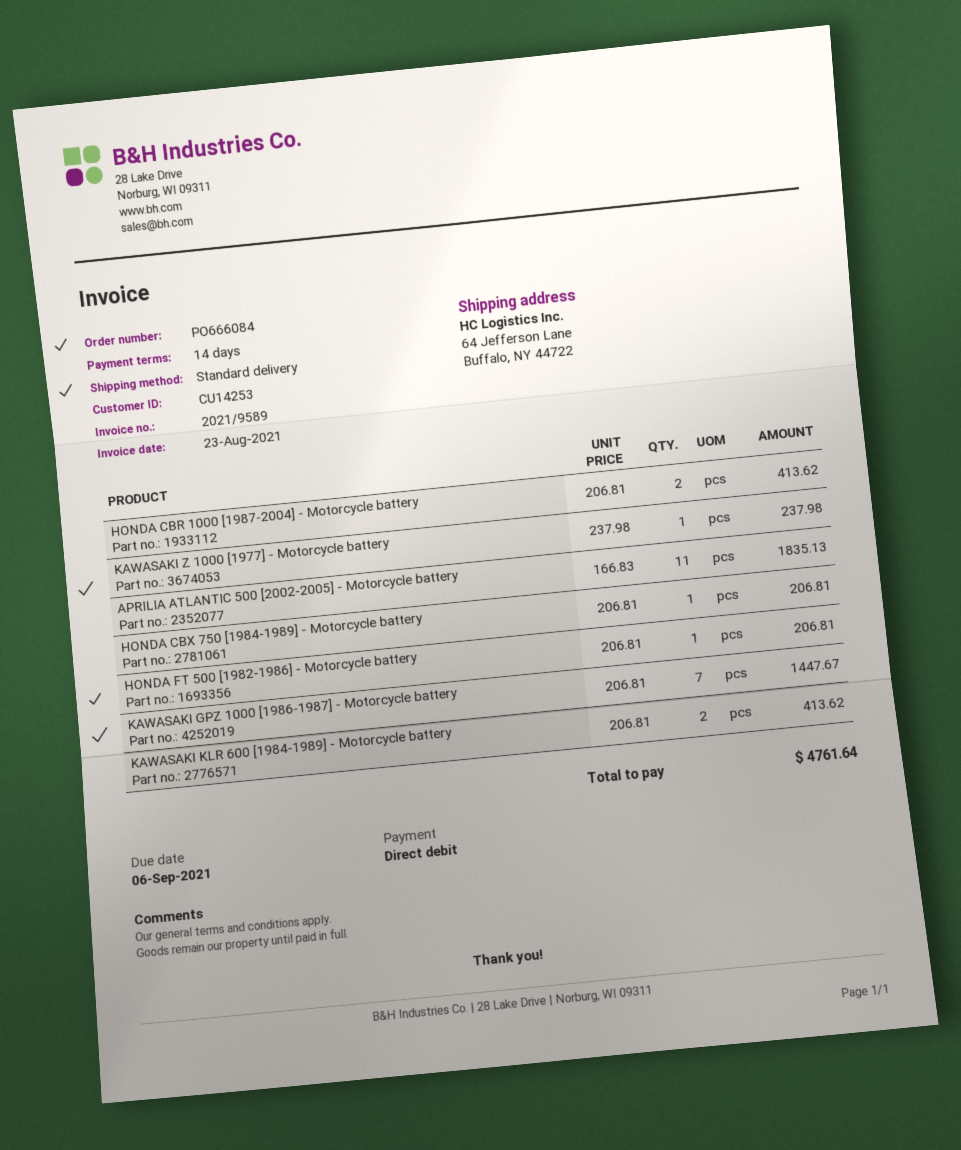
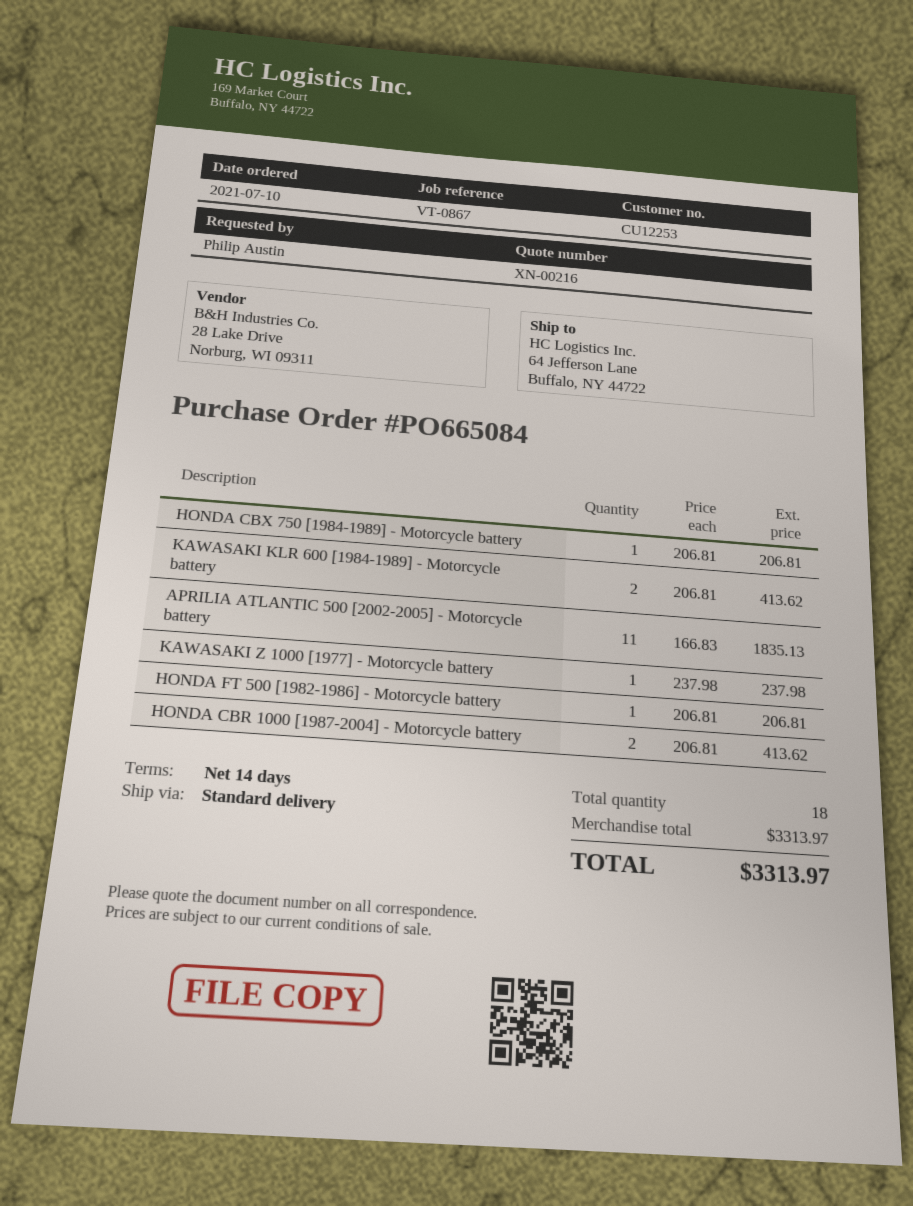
order number: PO666084 -> PO665084
customer number: CU14253 -> CU12253
KAWASAKI GPZ 1000 [1986-1987] - Motorcycle battery: 7 x 206.81 = 1447.67 -> none
total: 4761.64 -> 3313.97

